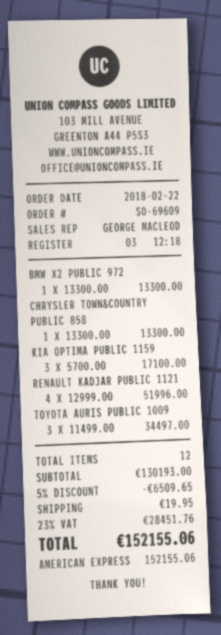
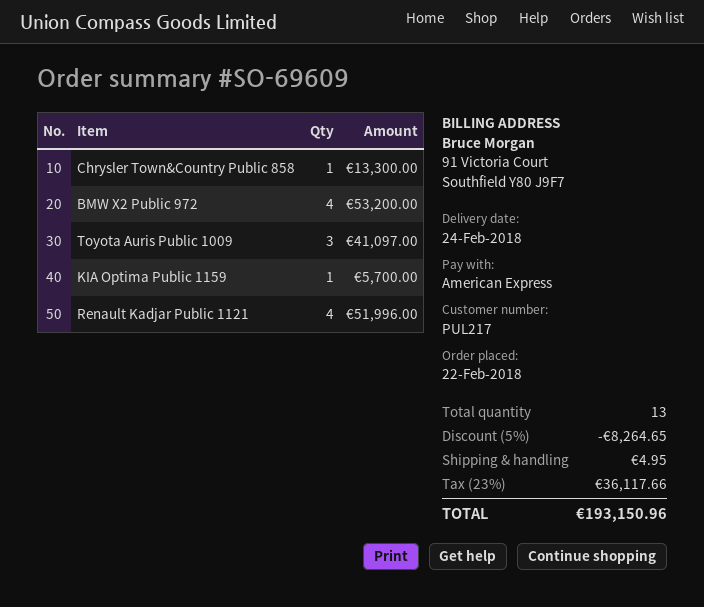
BMW X2 PUBLIC 972: 1 for 13300.00 -> 4 for 53200.00
KIA OPTIMA PUBLIC 1159: 3 for 17100.00 -> 1 for 5700.00
TOYOTA AURIS PUBLIC 1009: 3 for 34497.00 -> 3 for 41097.00
total quantity: 12 -> 13
discount: 5% = 6509.65 -> 5% = 8264.65
shipping: 19.95 -> 4.95
tax: 23% = 28451.76 -> 23% = 36117.66
total: 152155.06 -> 193150.96

